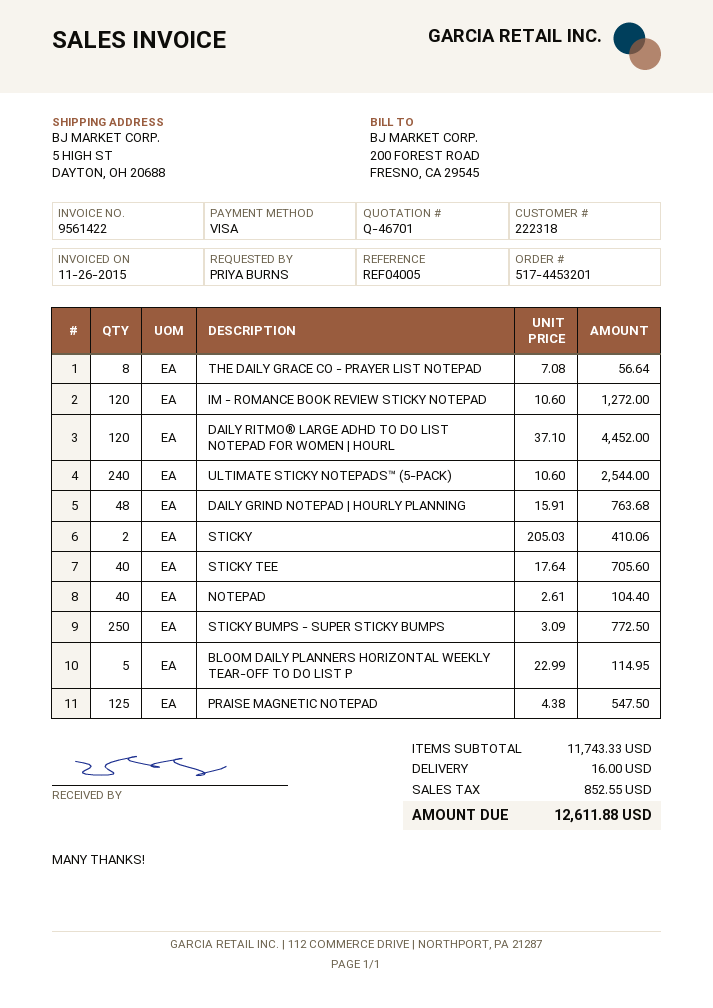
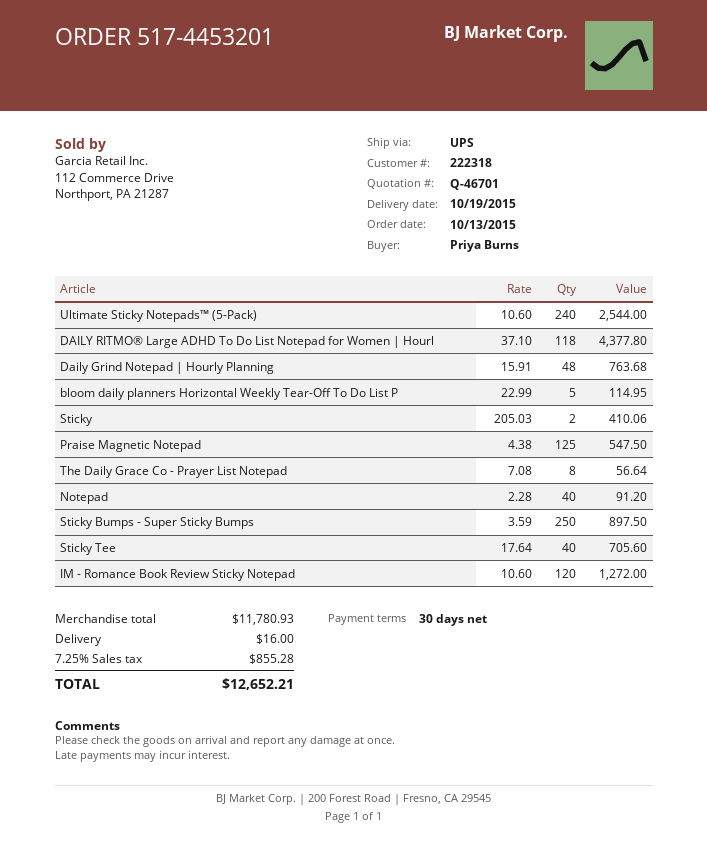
DAILY RITMO® LARGE ADHD TO DO LIST NOTEPAD FOR WOMEN | HOURL: 120 x 37.10 = 4452.00 -> 118 x 37.10 = 4377.80
NOTEPAD: 40 x 2.61 = 104.40 -> 40 x 2.28 = 91.20
STICKY BUMPS - SUPER STICKY BUMPS: 250 x 3.09 = 772.50 -> 250 x 3.59 = 897.50
subtotal: 11743.33 -> 11780.93
tax: 852.55 -> 855.28
total: 12611.88 -> 12652.21

